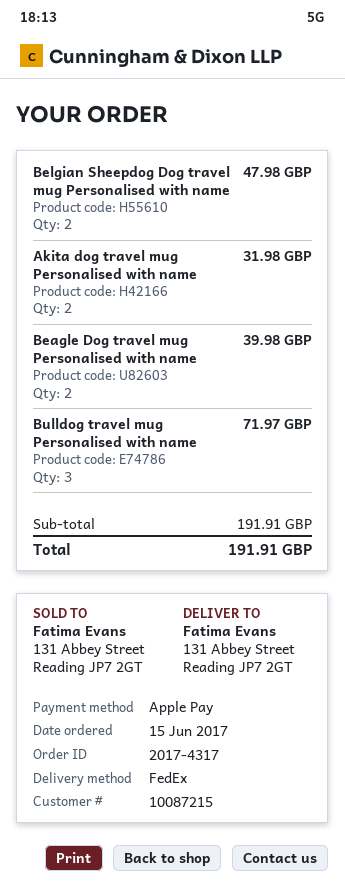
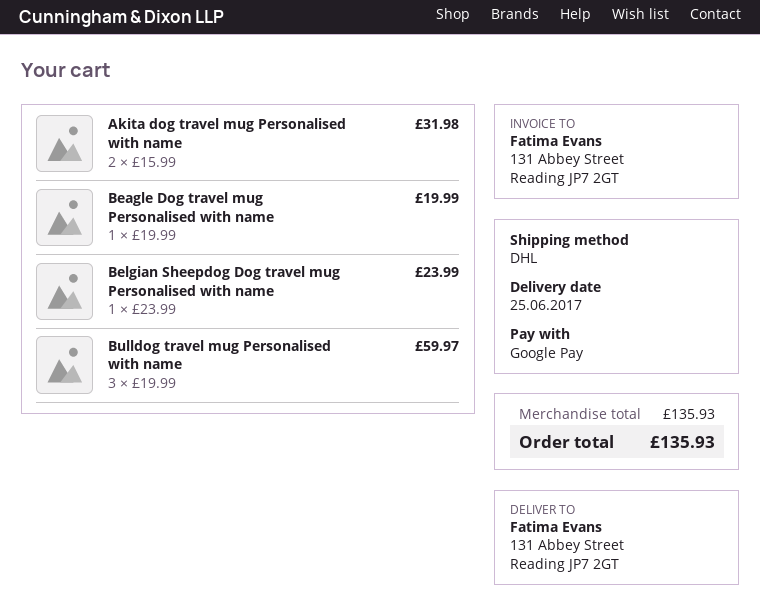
payment method: Apple Pay -> Google Pay
shipping method: FedEx -> DHL
Belgian Sheepdog Dog travel mug Personalised with name: 2 for 47.98 -> 1 for 23.99
Beagle Dog travel mug Personalised with name: 2 for 39.98 -> 1 for 19.99
Bulldog travel mug Personalised with name: 3 for 71.97 -> 3 for 59.97
subtotal: 191.91 -> 135.93
total: 191.91 -> 135.93

